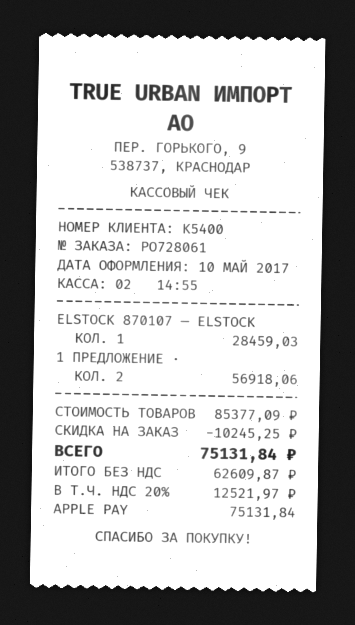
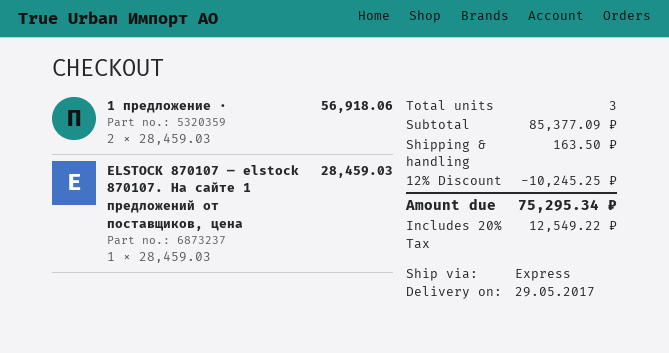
shipping: none -> 163.50
tax: 20% = 12521.97 -> 20% = 12549.22
total: 75131.84 -> 75295.34

